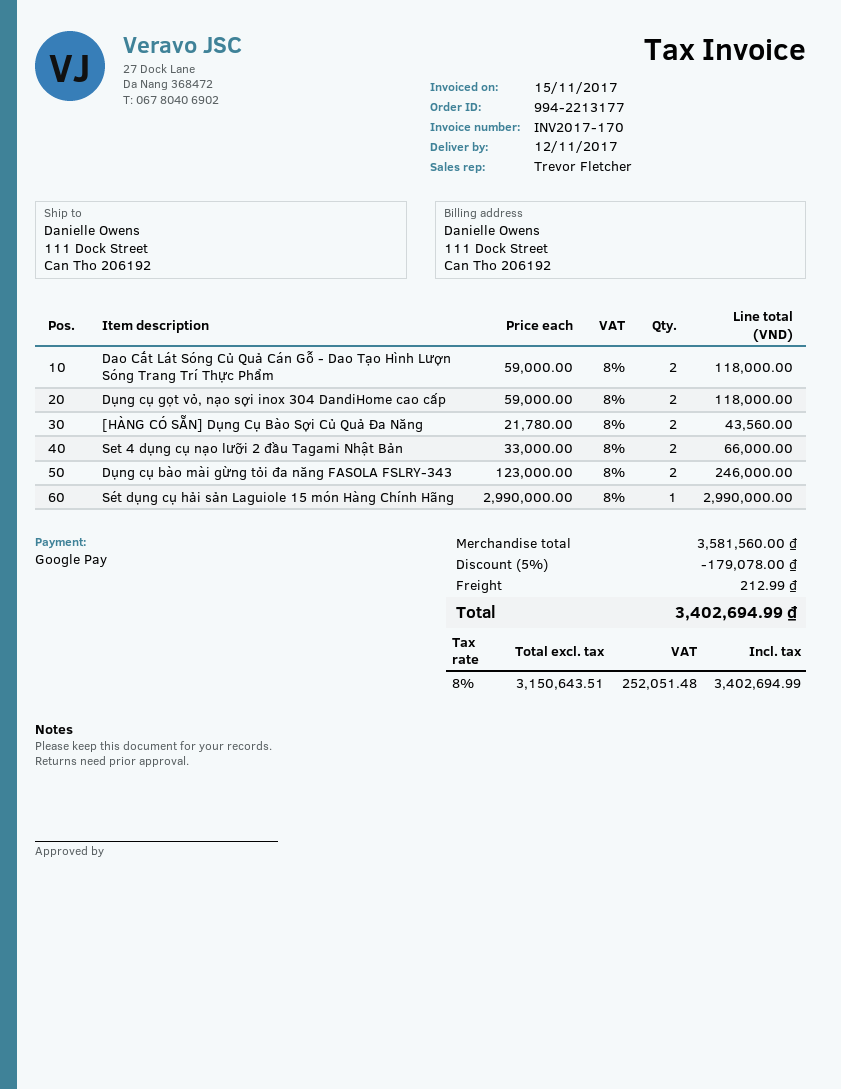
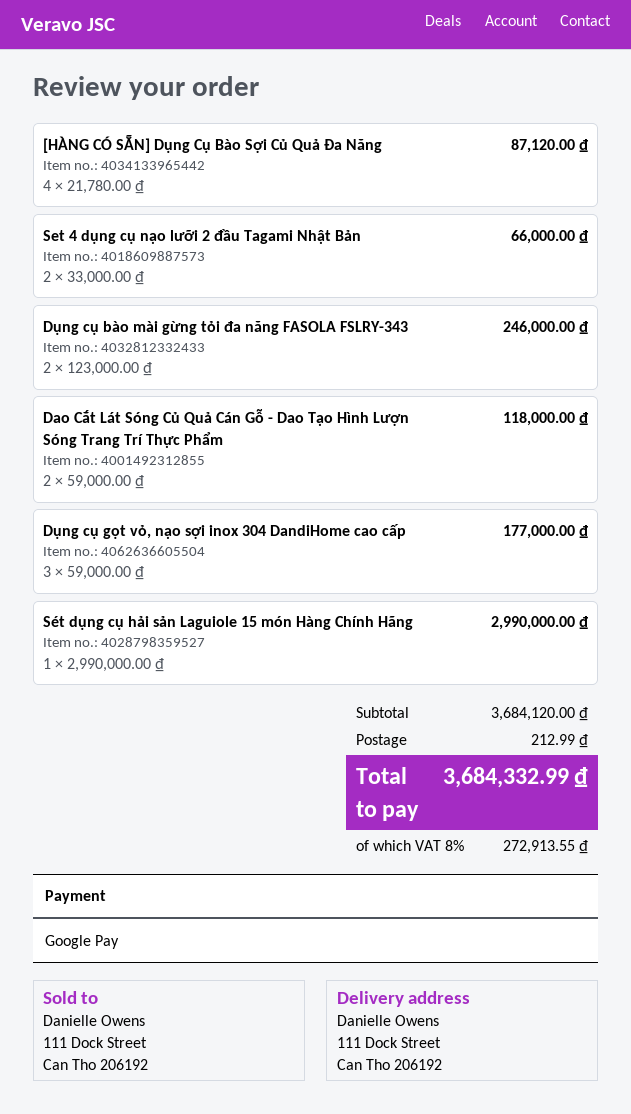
Dụng cụ gọt vỏ, nạo sợi inox 304 DandiHome cao cấp: 2 x 59000.00 = 118000.00 -> 3 x 59000.00 = 177000.00
[HÀNG CÓ SẴN] Dụng Cụ Bào Sợi Củ Quả Đa Năng: 2 x 21780.00 = 43560.00 -> 4 x 21780.00 = 87120.00
subtotal: 3581560.00 -> 3684120.00
discount: 5% = 179078.00 -> none
tax: 8% = 252051.48 -> 8% = 272913.55
total: 3402694.99 -> 3684332.99

